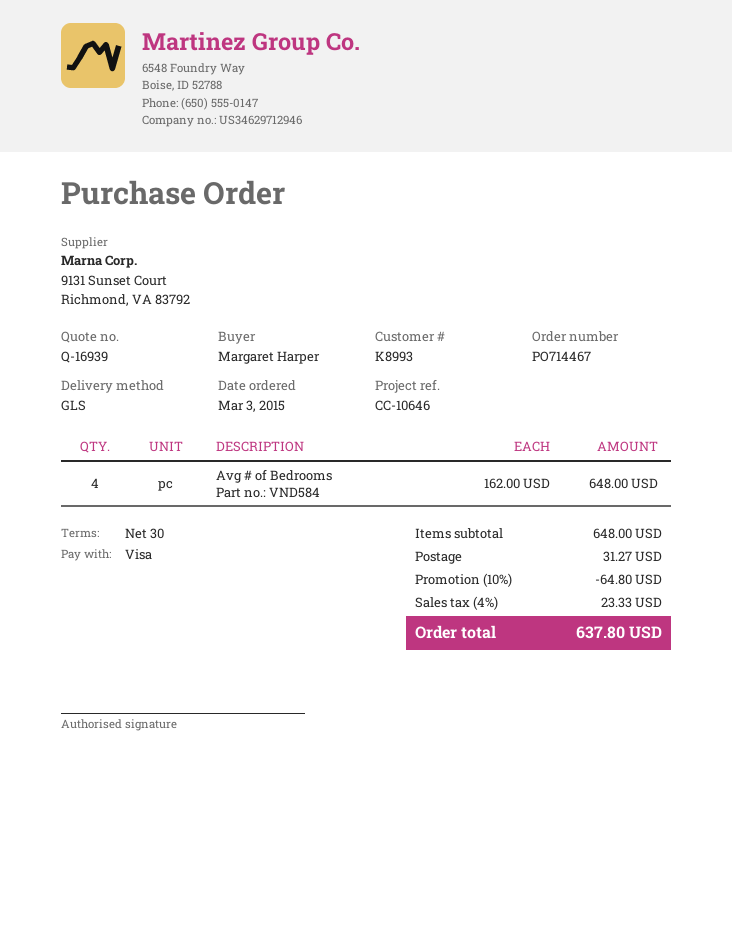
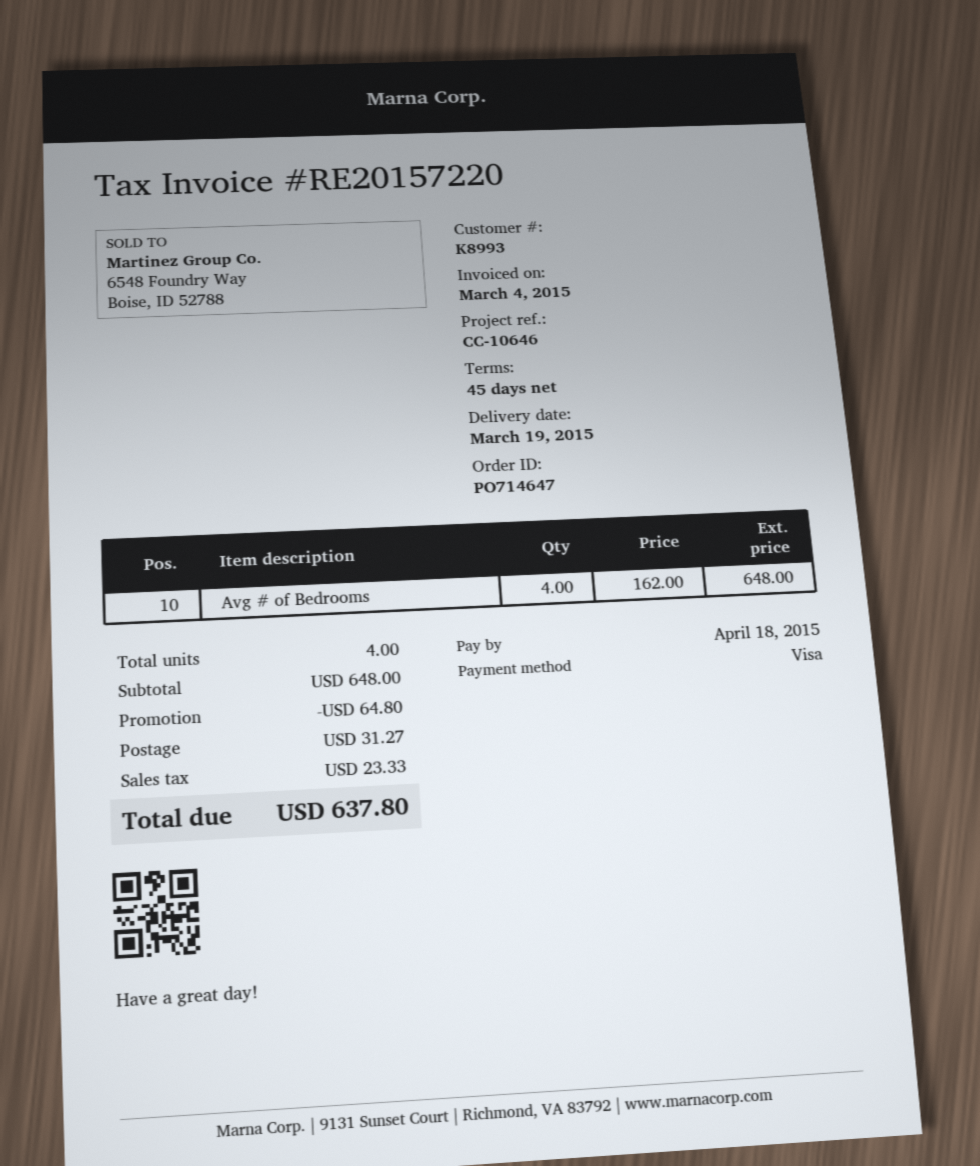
order number: PO714467 -> PO714647
payment terms: 30 days -> 45 days

